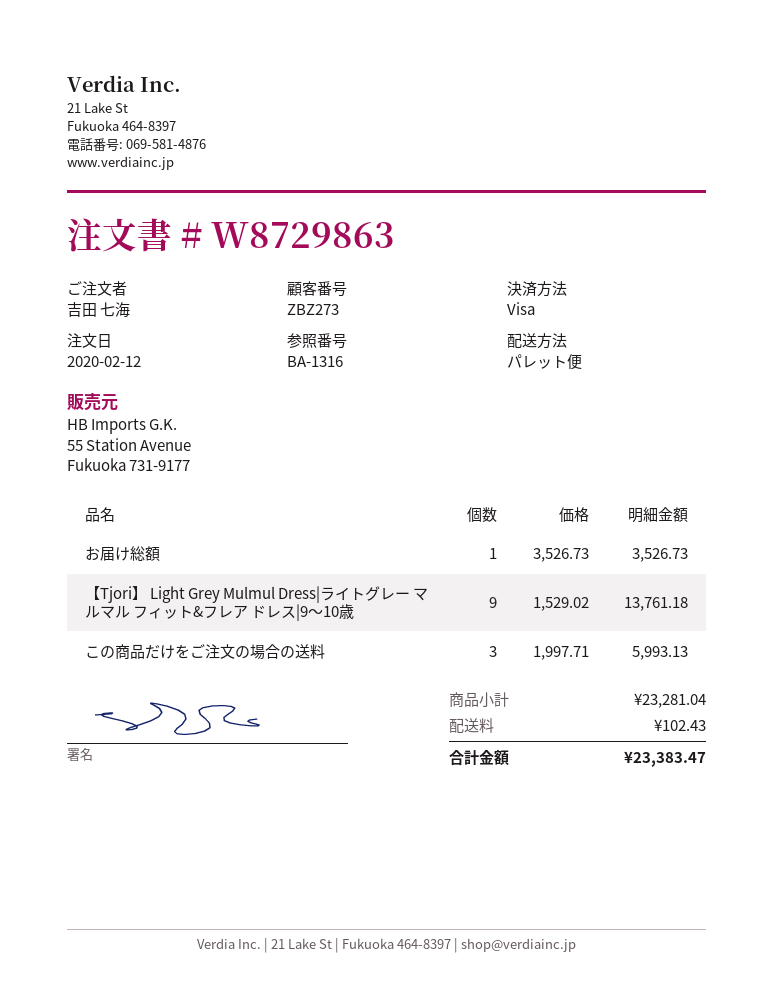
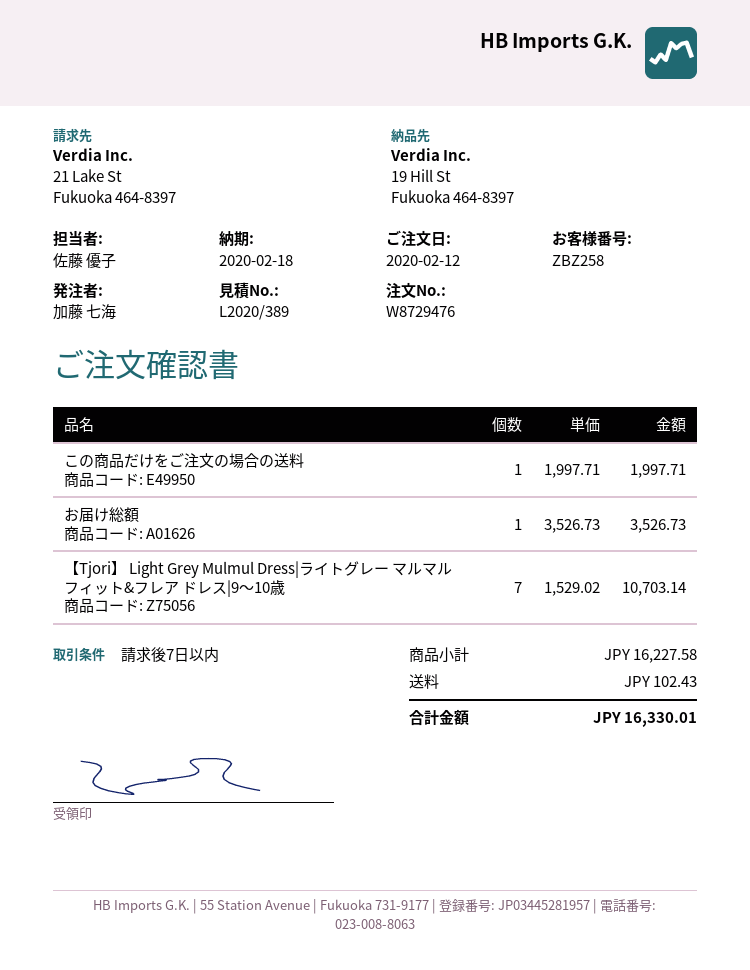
order number: W8729863 -> W8729476
customer number: ZBZ273 -> ZBZ258
ordered by: 吉田 七海 -> 加藤 七海
【Tjori】 Light Grey Mulmul Dress|ライトグレー マルマル フィット&フレア ドレス|9〜10歳: 9 x 1529.02 = 13761.18 -> 7 x 1529.02 = 10703.14
この商品だけをご注文の場合の送料: 3 x 1997.71 = 5993.13 -> 1 x 1997.71 = 1997.71
subtotal: 23281.04 -> 16227.58
total: 23383.47 -> 16330.01

